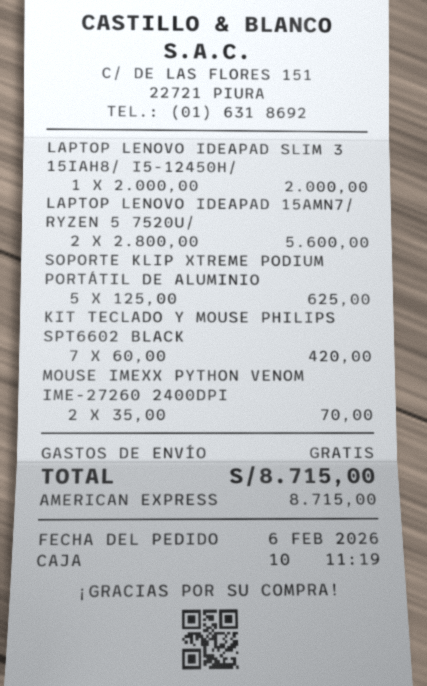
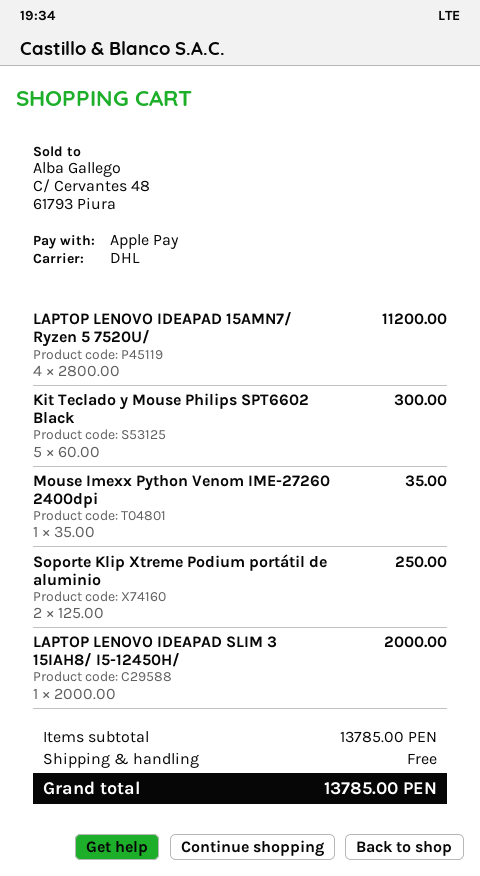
payment method: American Express -> Apple Pay
LAPTOP LENOVO IDEAPAD 15AMN7/ RYZEN 5 7520U/: 2 x 2800.00 = 5600.00 -> 4 x 2800.00 = 11200.00
SOPORTE KLIP XTREME PODIUM PORTÁTIL DE ALUMINIO: 5 x 125.00 = 625.00 -> 2 x 125.00 = 250.00
KIT TECLADO Y MOUSE PHILIPS SPT6602 BLACK: 7 x 60.00 = 420.00 -> 5 x 60.00 = 300.00
MOUSE IMEXX PYTHON VENOM IME-27260 2400DPI: 2 x 35.00 = 70.00 -> 1 x 35.00 = 35.00
total: 8715.00 -> 13785.00

